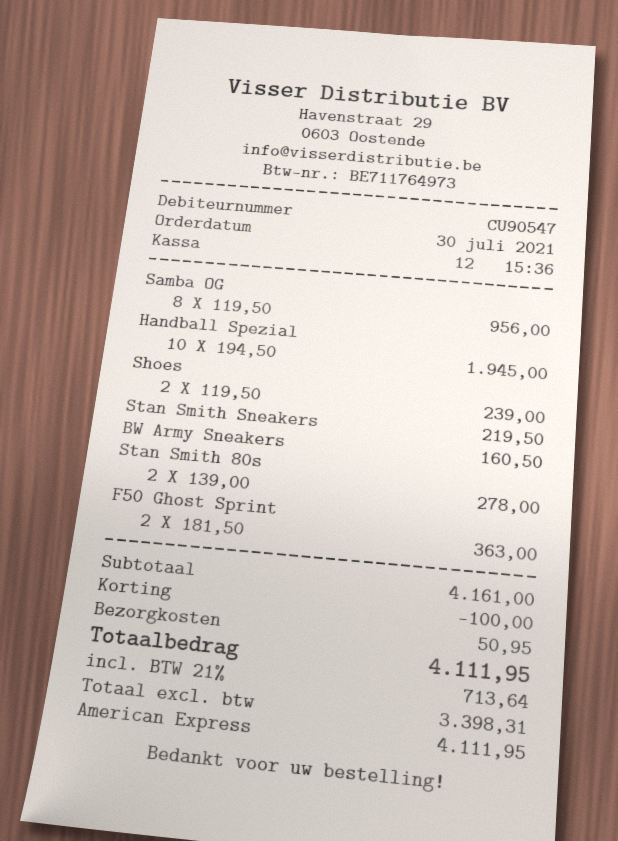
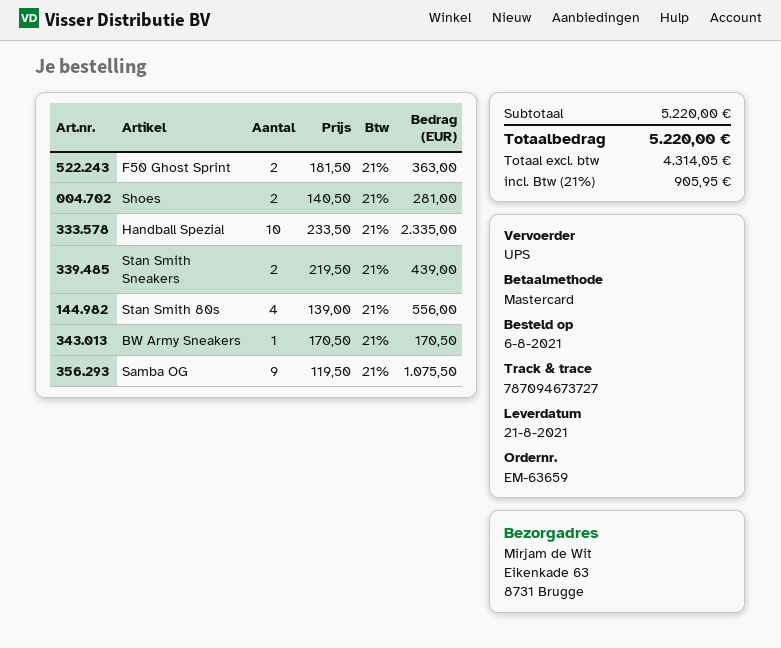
order date: 2021-07-30 -> 2021-08-06
payment method: American Express -> Mastercard
Samba OG: 8 x 119.50 = 956.00 -> 9 x 119.50 = 1075.50
Handball Spezial: 10 x 194.50 = 1945.00 -> 10 x 233.50 = 2335.00
Shoes: 2 x 119.50 = 239.00 -> 2 x 140.50 = 281.00
Stan Smith Sneakers: 1 x 219.50 = 219.50 -> 2 x 219.50 = 439.00
BW Army Sneakers: 1 x 160.50 = 160.50 -> 1 x 170.50 = 170.50
Stan Smith 80s: 2 x 139.00 = 278.00 -> 4 x 139.00 = 556.00
subtotal: 4161.00 -> 5220.00
discount: 100.00 -> none
shipping: 50.95 -> none
net: 3398.31 -> 4314.05
tax: 21% = 713.64 -> 21% = 905.95
total: 4111.95 -> 5220.00

